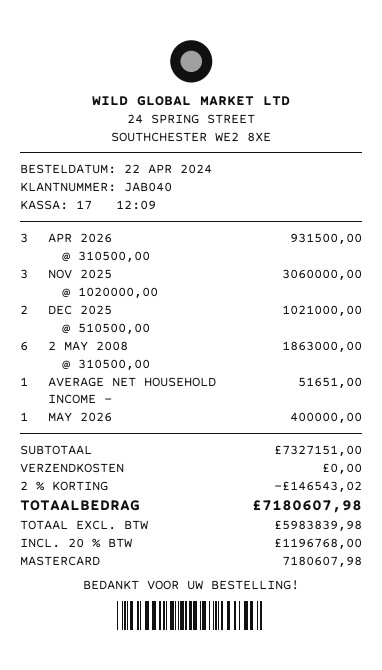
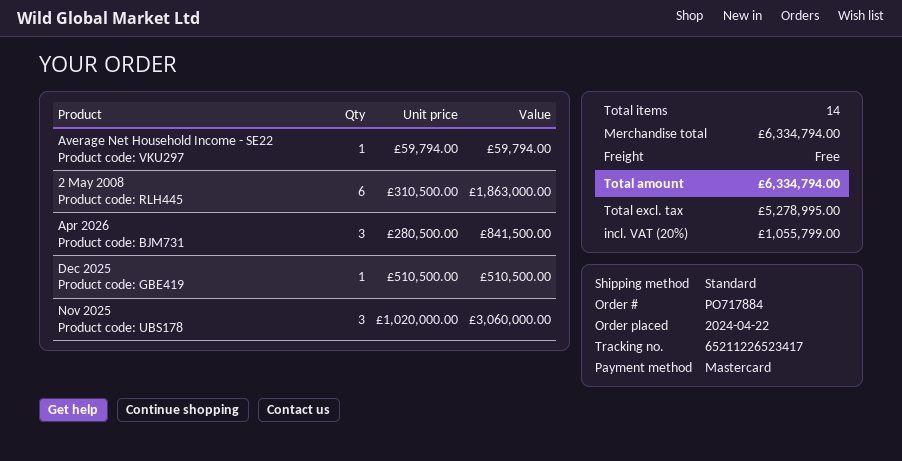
APR 2026: 3 x 310500.00 = 931500.00 -> 3 x 280500.00 = 841500.00
DEC 2025: 2 x 510500.00 = 1021000.00 -> 1 x 510500.00 = 510500.00
AVERAGE NET HOUSEHOLD INCOME -: 1 x 51651.00 = 51651.00 -> 1 x 59794.00 = 59794.00
MAY 2026: 1 x 400000.00 = 400000.00 -> none
subtotal: 7327151.00 -> 6334794.00
discount: 2% = 146543.02 -> none
net: 5983839.98 -> 5278995.00
tax: 20% = 1196768.00 -> 20% = 1055799.00
total: 7180607.98 -> 6334794.00

